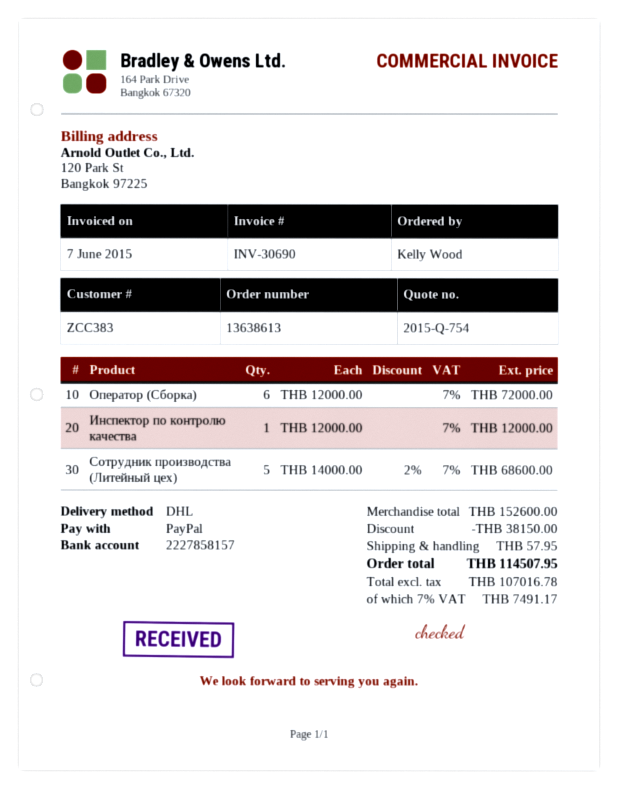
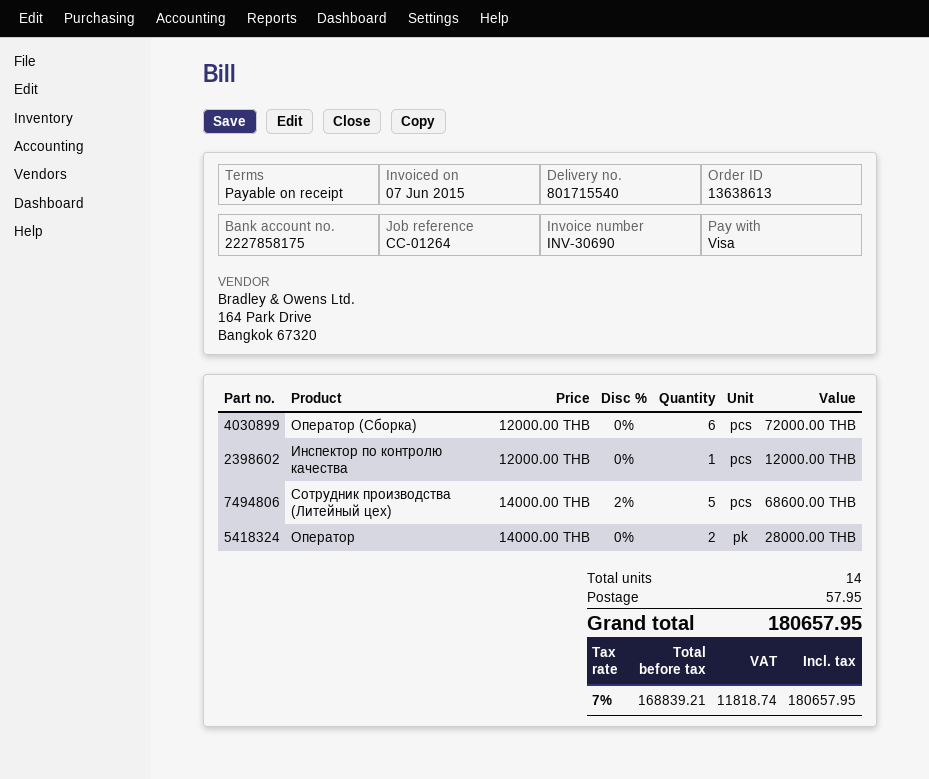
payment method: PayPal -> Visa
bank account: 2227858157 -> 2227858175
Оператор: none -> 2 x 14000.00 = 28000.00
discount: 38150.00 -> none
net: 107016.78 -> 168839.21
tax: 7% = 7491.17 -> 7% = 11818.74
total: 114507.95 -> 180657.95

